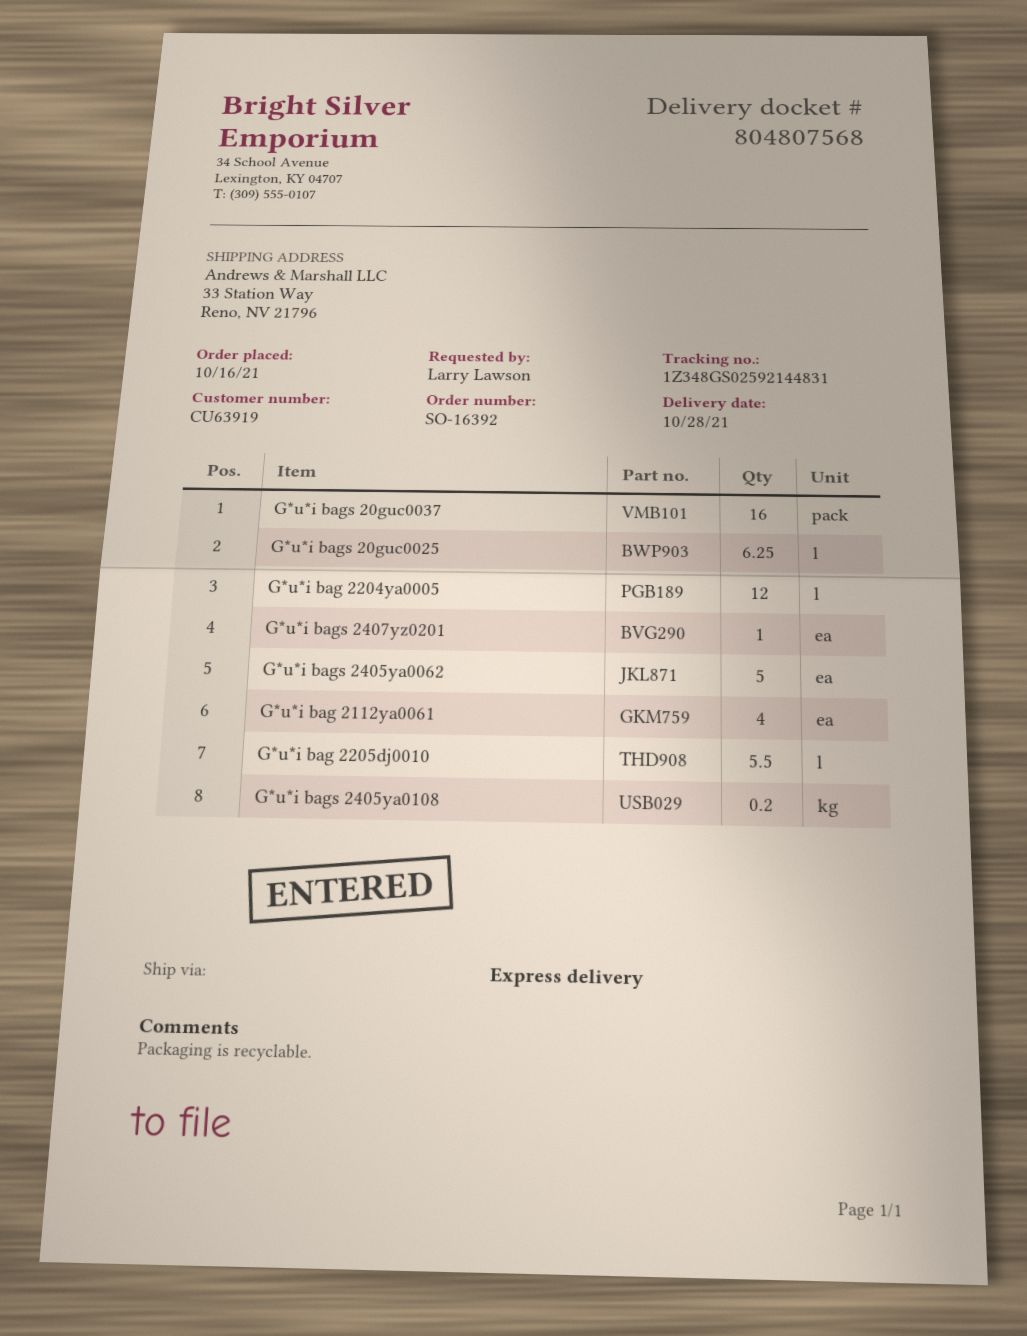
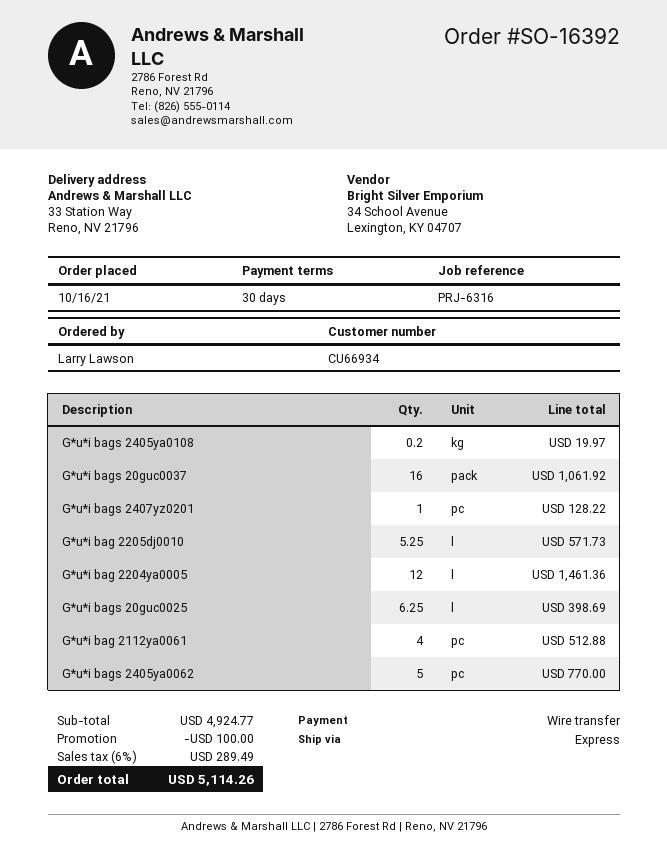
customer number: CU63919 -> CU66934
G*u*i bag 2205dj0010: 5.5 -> 5.25

